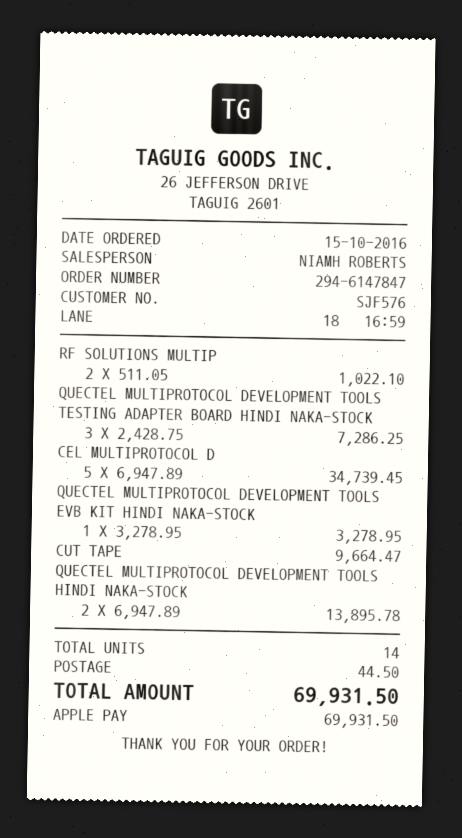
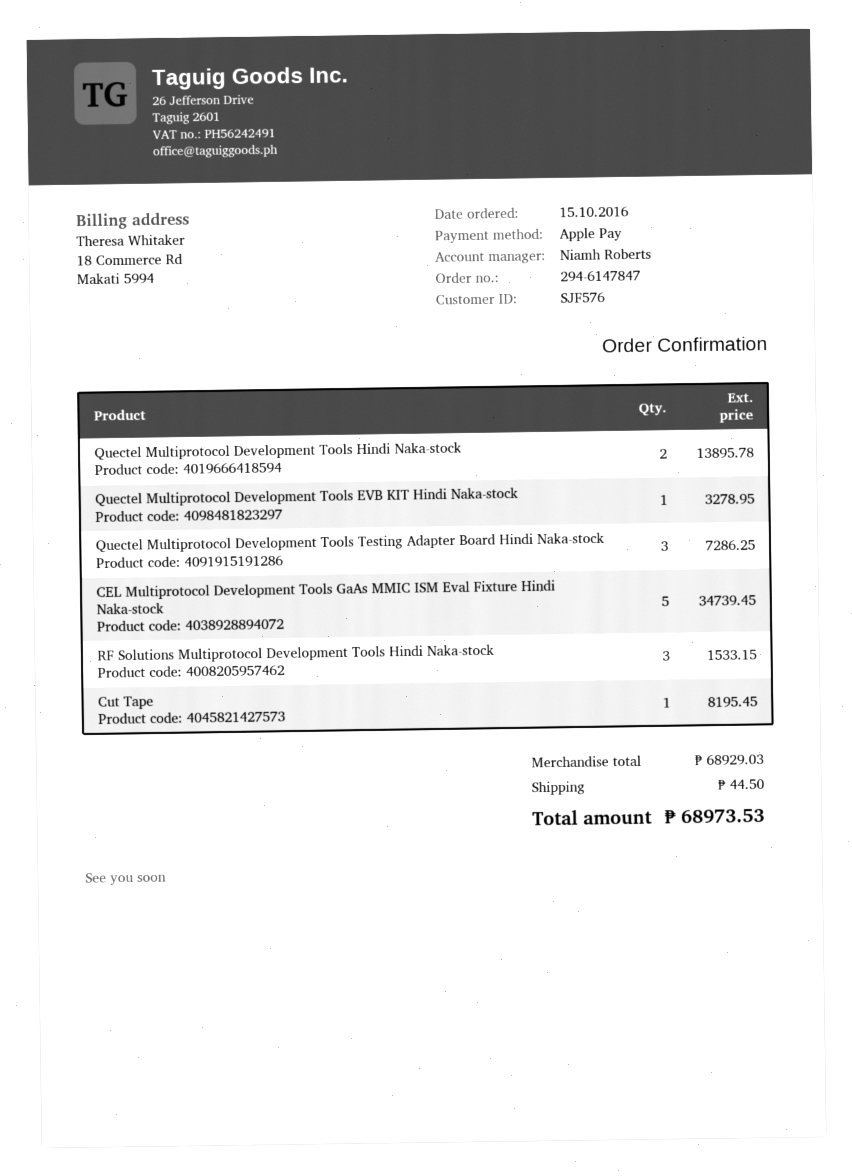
RF SOLUTIONS MULTIP: 2 for 1022.10 -> 3 for 1533.15
CUT TAPE: 1 for 9664.47 -> 1 for 8195.45
total: 69931.50 -> 68973.53

